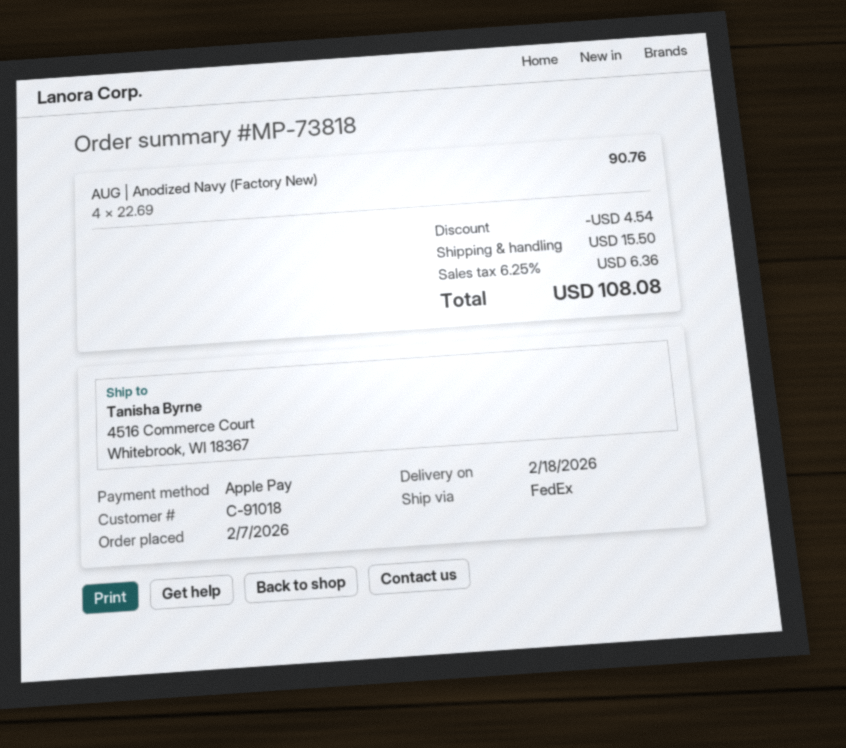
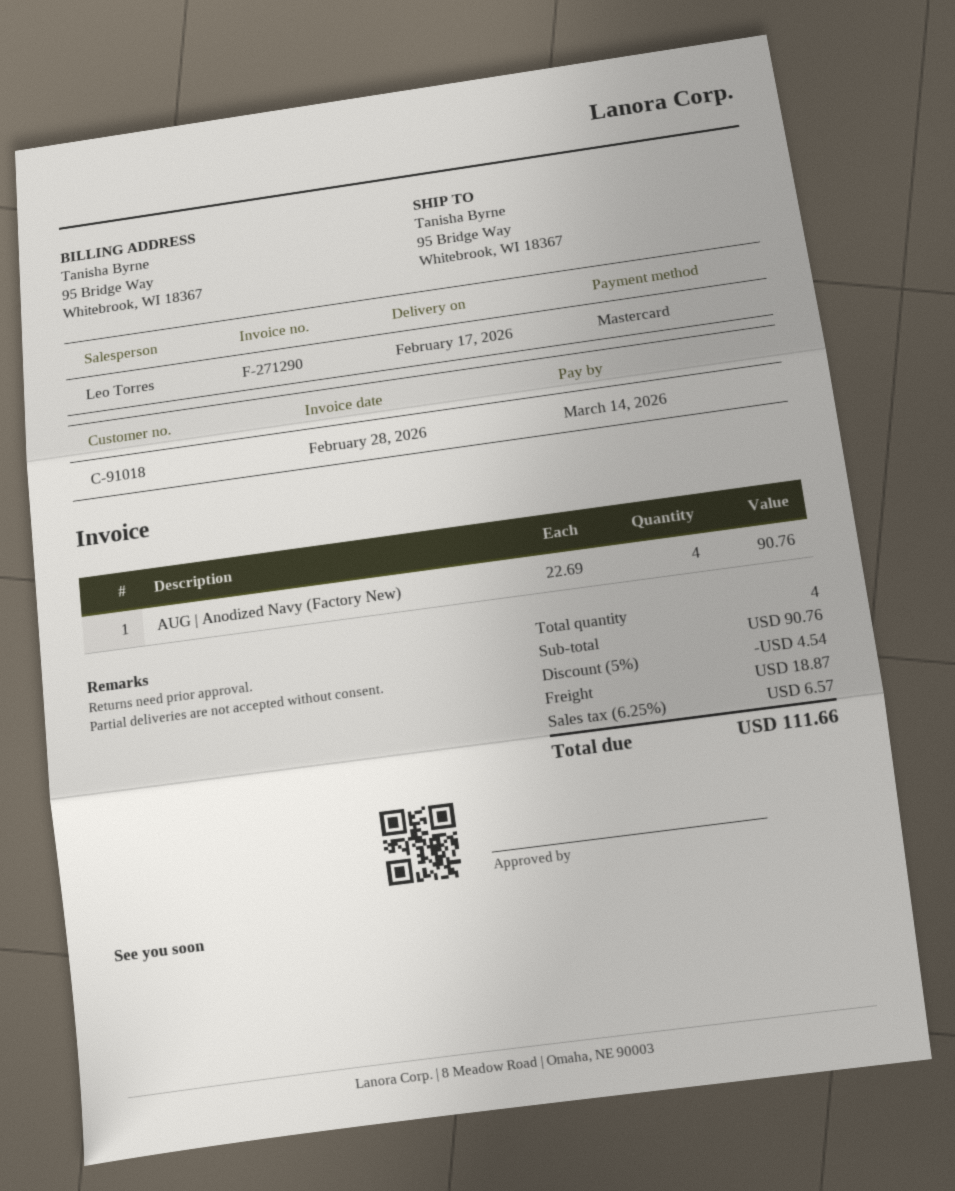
delivery date: 2026-02-18 -> 2026-02-17
payment method: Apple Pay -> Mastercard
ship to: 4516 Commerce Court, Whitebrook, WI 18367 -> 95 Bridge Way, Whitebrook, WI 18367
shipping: 15.50 -> 18.87
tax: 6.25% = 6.36 -> 6.25% = 6.57
total: 108.08 -> 111.66

